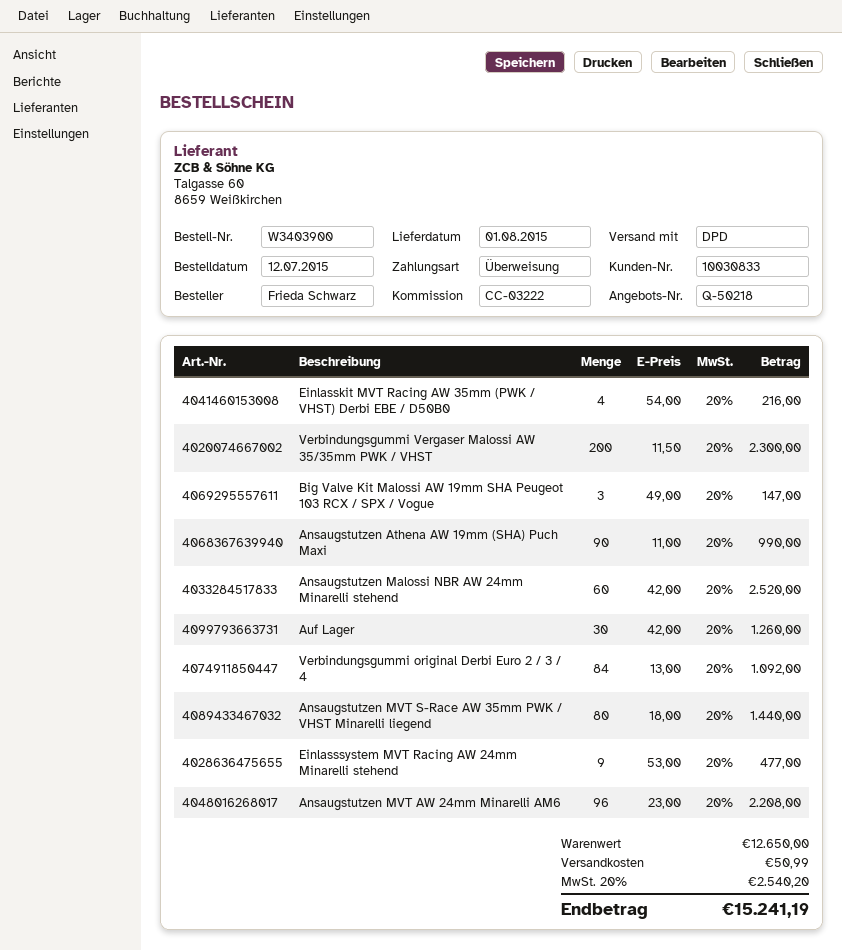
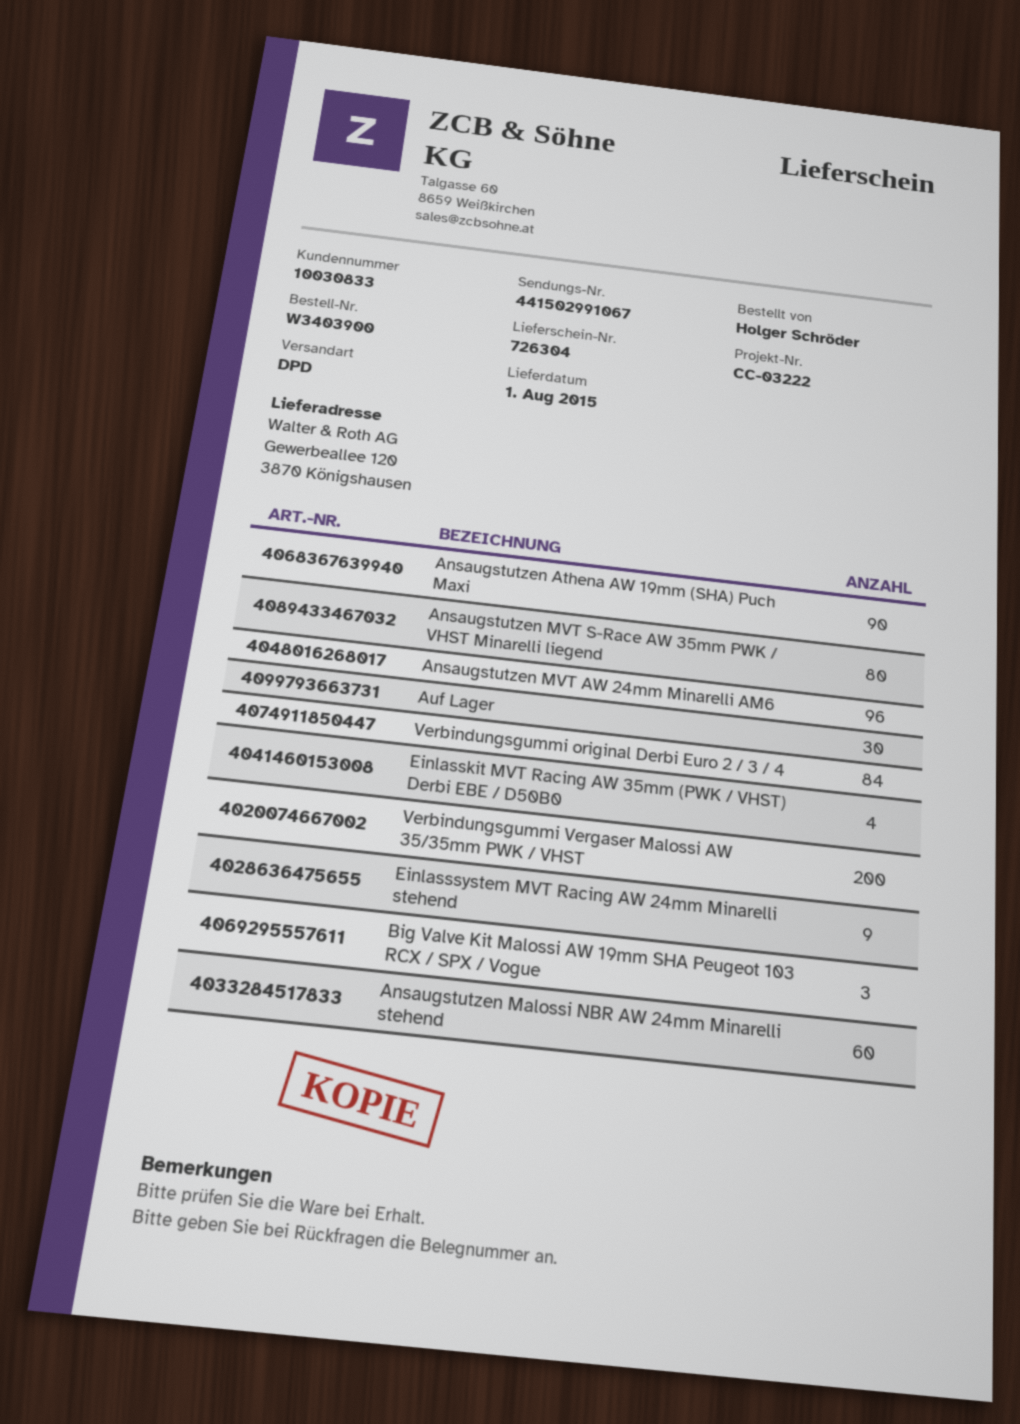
ordered by: Frieda Schwarz -> Holger Schröder

